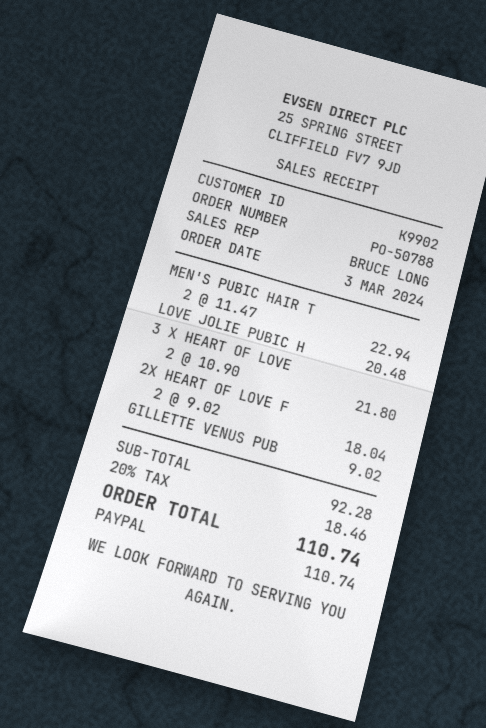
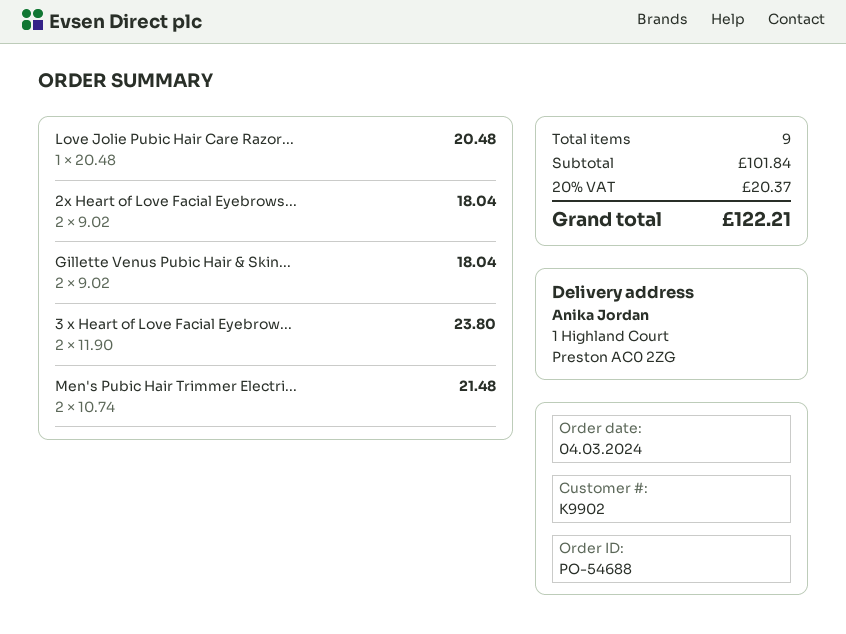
order number: PO-50788 -> PO-54688
order date: 2024-03-03 -> 2024-03-04
MEN'S PUBIC HAIR T: 2 x 11.47 = 22.94 -> 2 x 10.74 = 21.48
3 X HEART OF LOVE: 2 x 10.90 = 21.80 -> 2 x 11.90 = 23.80
GILLETTE VENUS PUB: 1 x 9.02 = 9.02 -> 2 x 9.02 = 18.04
subtotal: 92.28 -> 101.84
tax: 20% = 18.46 -> 20% = 20.37
total: 110.74 -> 122.21

